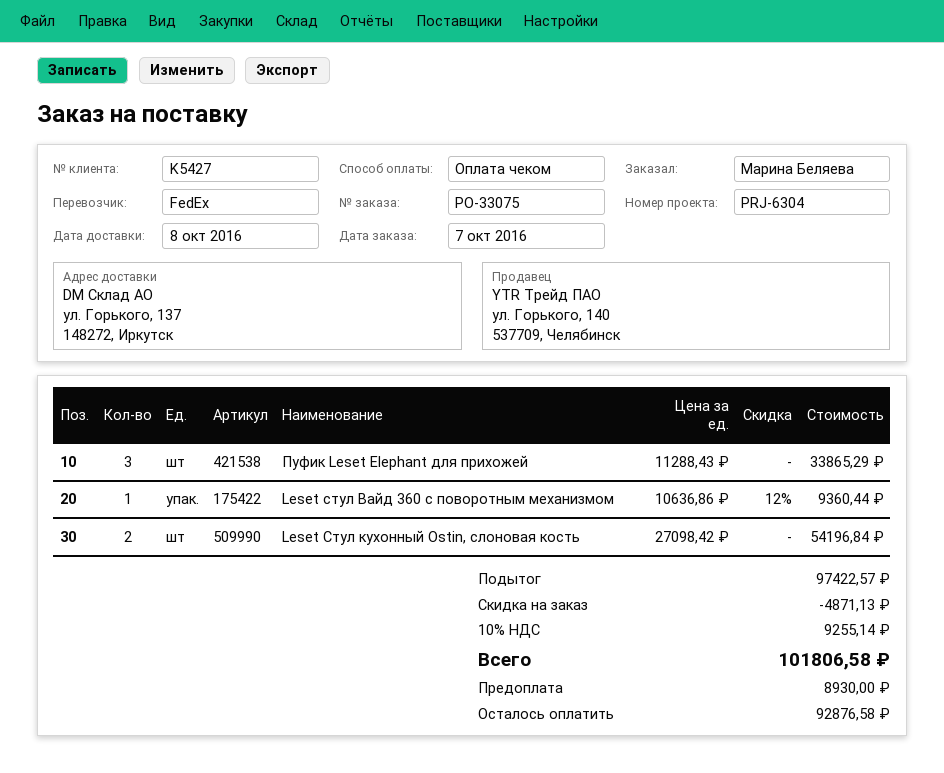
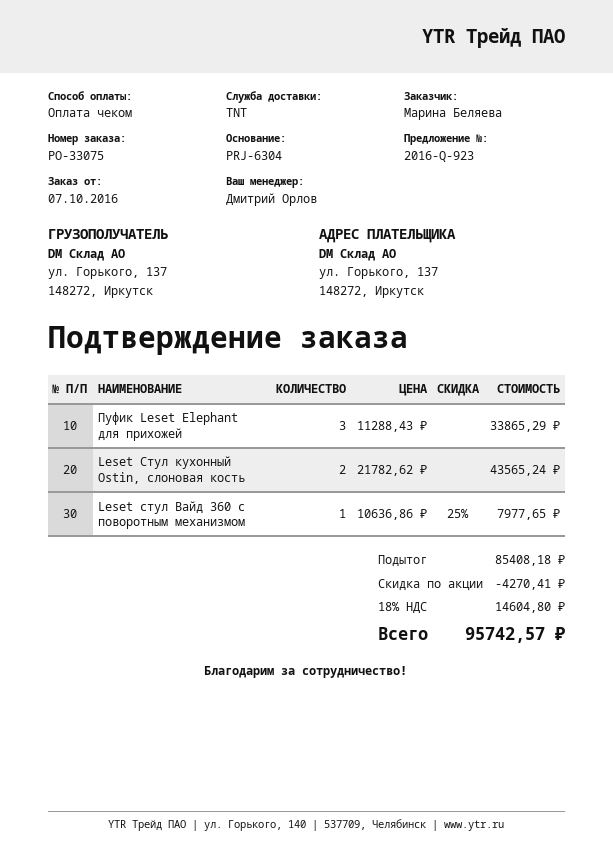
shipping method: FedEx -> TNT
Leset стул Вайд 360 с поворотным механизмом: 1 x 10636.86 - 12% = 9360.44 -> 1 x 10636.86 - 25% = 7977.65
Leset Стул кухонный Ostin, слоновая кость: 2 x 27098.42 = 54196.84 -> 2 x 21782.62 = 43565.24
subtotal: 97422.57 -> 85408.18
discount: 4871.13 -> 4270.41
tax: 10% = 9255.14 -> 18% = 14604.80
total: 101806.58 -> 95742.57

